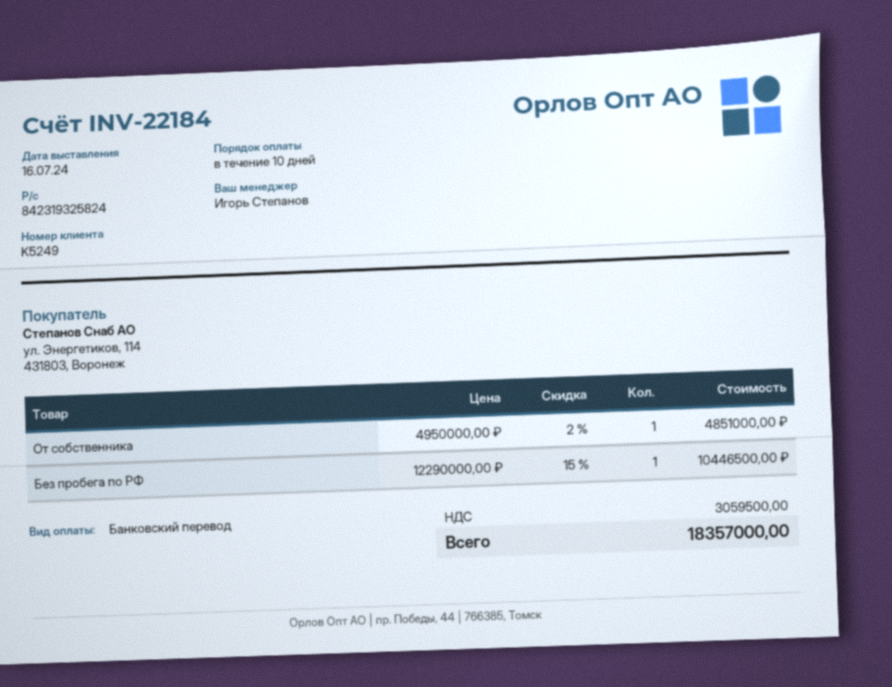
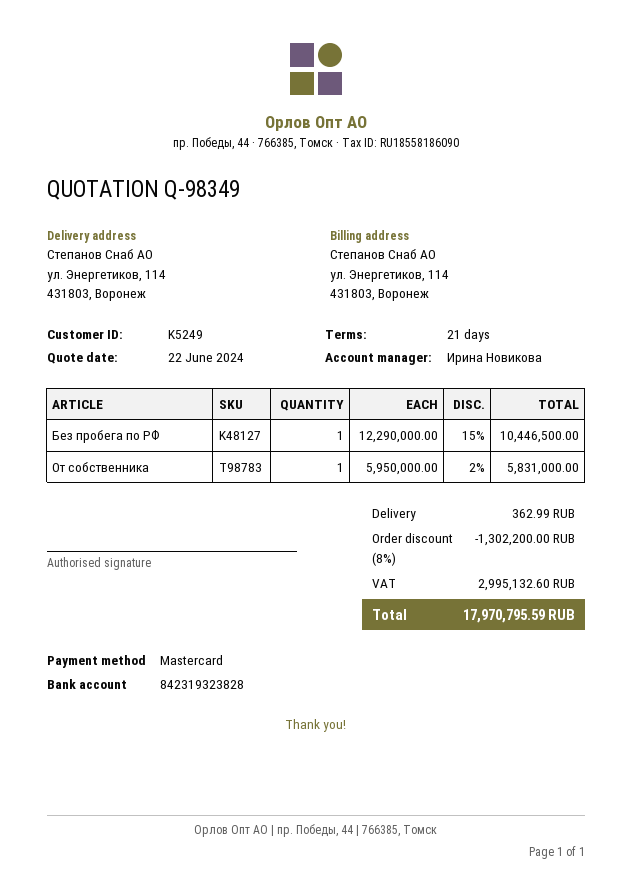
payment terms: 10 days -> 21 days
sales rep: Игорь Степанов -> Ирина Новикова
payment method: bank transfer -> Mastercard
bank account: 842319325824 -> 842319323828
От собственника: 1 x 4950000.00 - 2% = 4851000.00 -> 1 x 5950000.00 - 2% = 5831000.00
discount: none -> 8% = 1302200.00
shipping: none -> 362.99
tax: 3059500.00 -> 2995132.60
total: 18357000.00 -> 17970795.59

